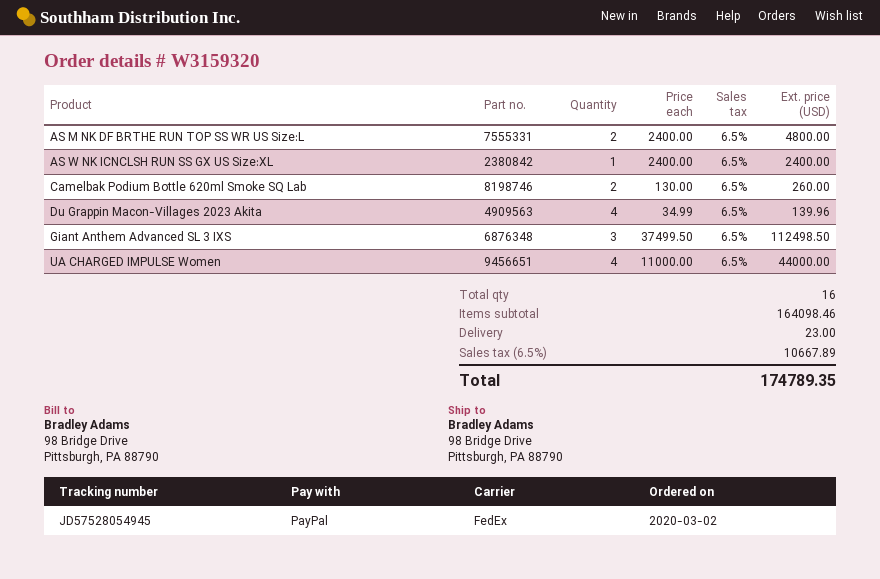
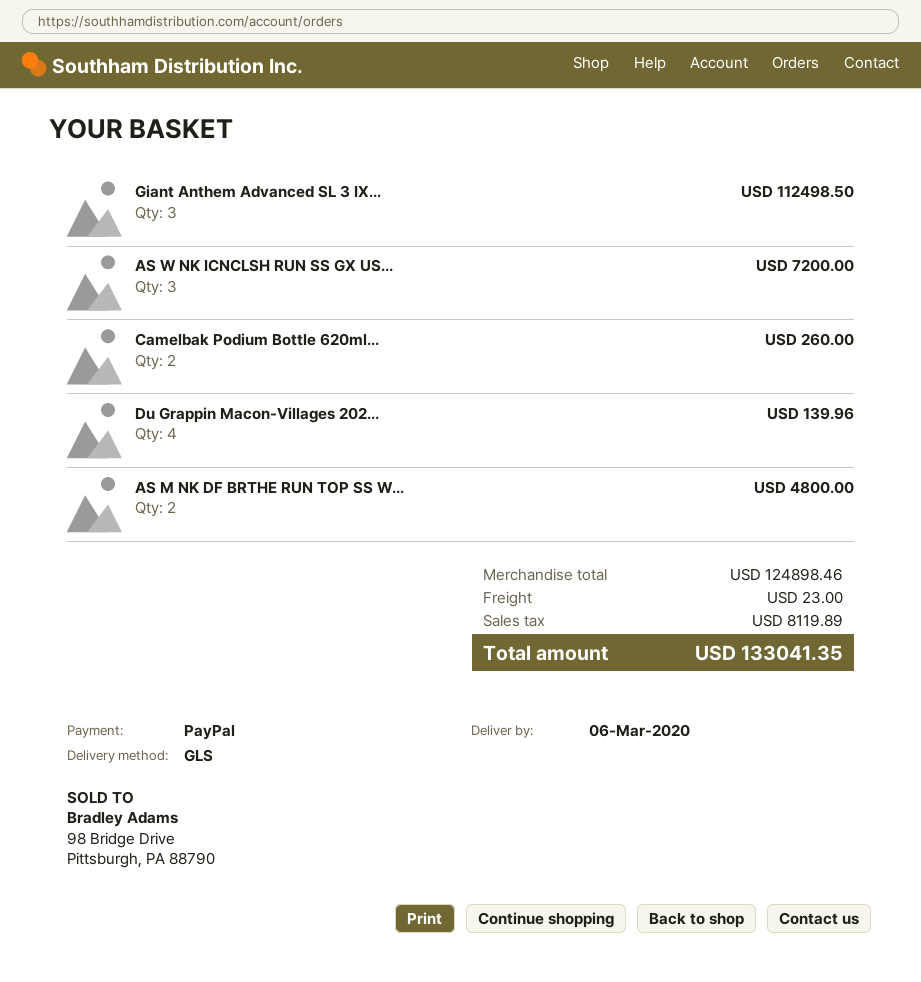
shipping method: FedEx -> GLS
AS W NK ICNCLSH RUN SS GX US Size:XL: 1 for 2400.00 -> 3 for 7200.00
UA CHARGED IMPULSE Women: 4 for 44000.00 -> none
subtotal: 164098.46 -> 124898.46
tax: 10667.89 -> 8119.89
total: 174789.35 -> 133041.35

